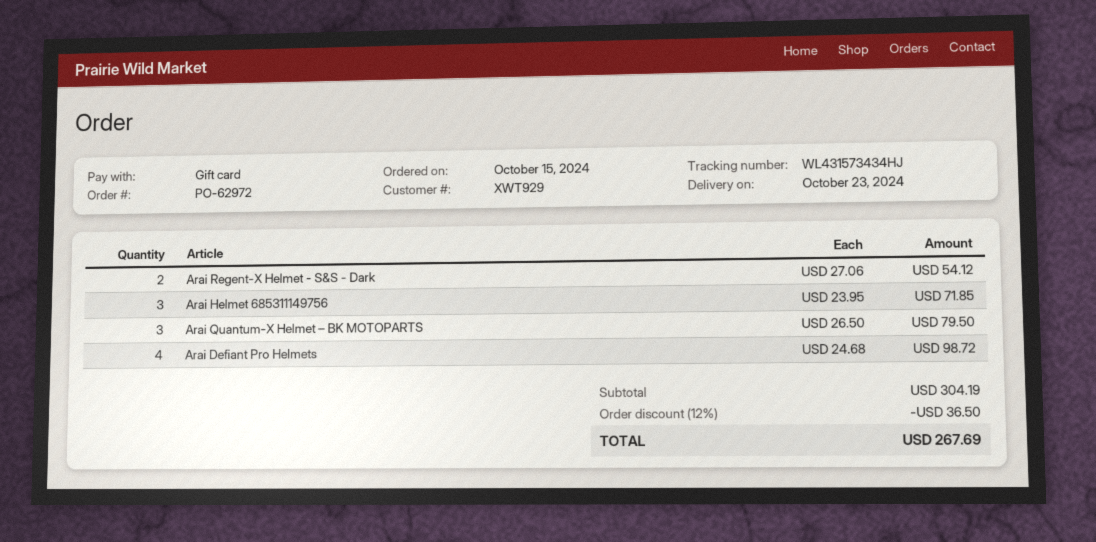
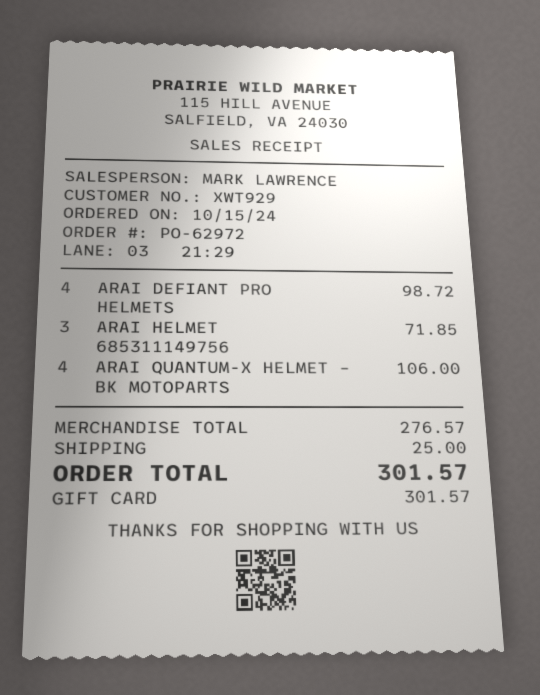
Arai Regent-X Helmet - S&S - Dark: 2 for 54.12 -> none
Arai Quantum-X Helmet – BK MOTOPARTS: 3 for 79.50 -> 4 for 106.00
subtotal: 304.19 -> 276.57
discount: 12% = 36.50 -> none
shipping: none -> 25.00
total: 267.69 -> 301.57

